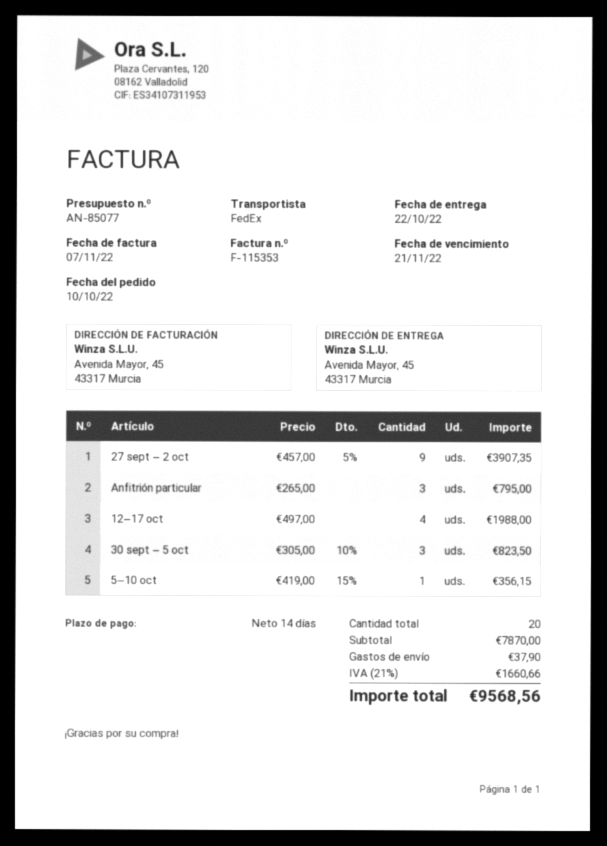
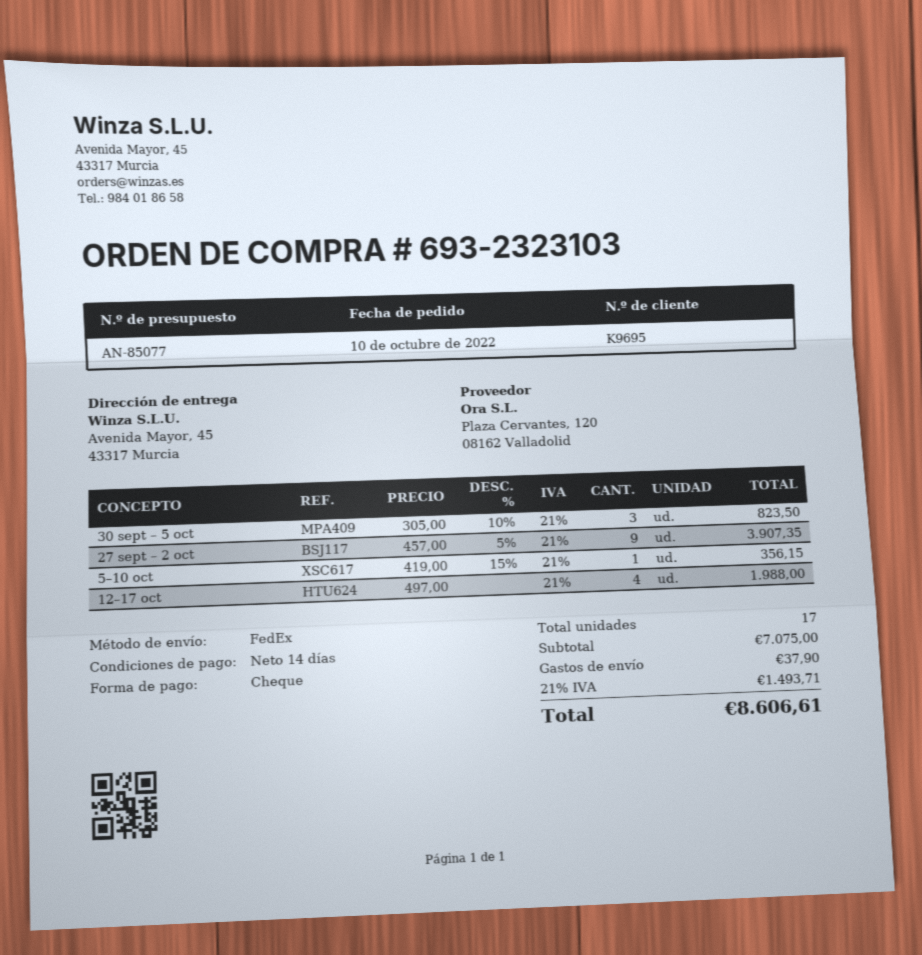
Anfitrión particular: 3 x 265.00 = 795.00 -> none
total quantity: 20 -> 17
subtotal: 7870.00 -> 7075.00
tax: 21% = 1660.66 -> 21% = 1493.71
total: 9568.56 -> 8606.61

